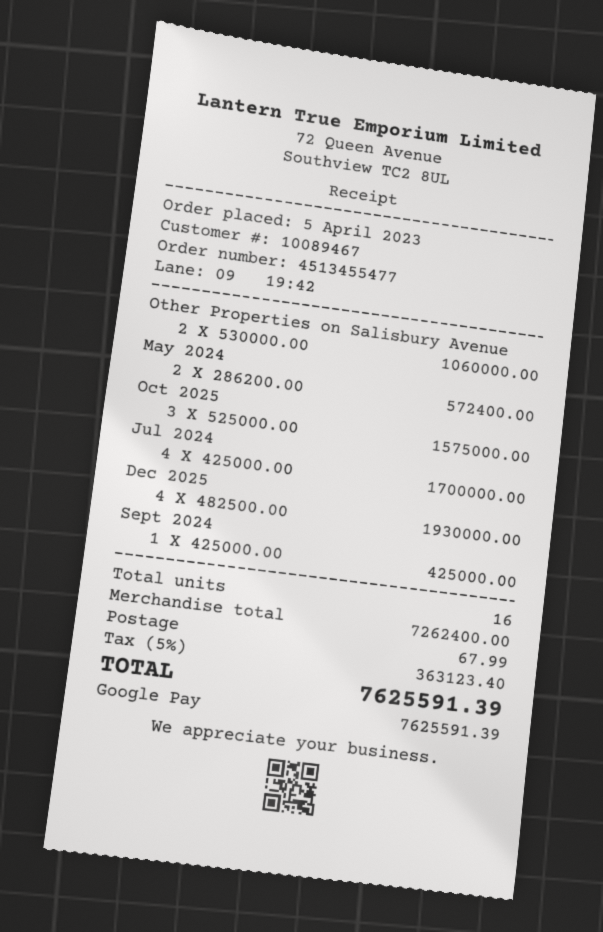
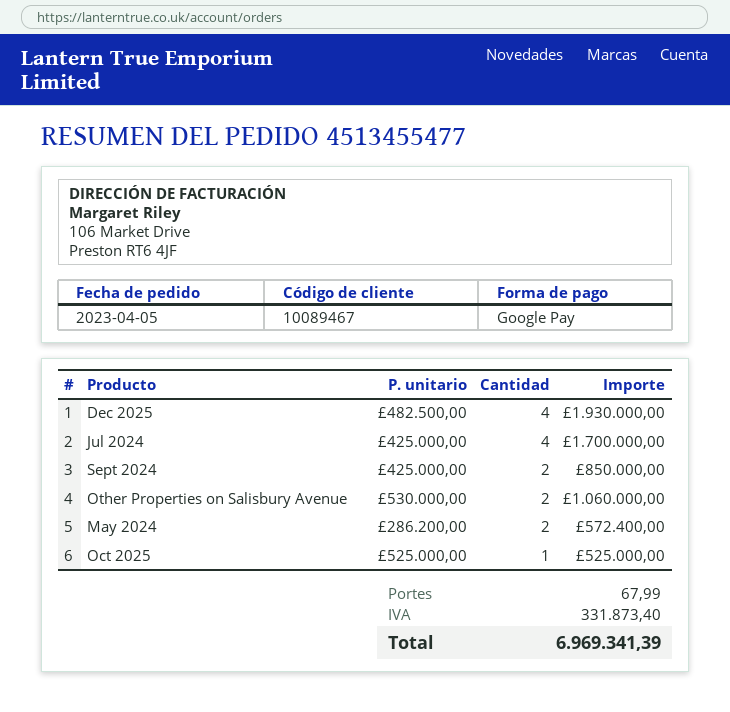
Oct 2025: 3 x 525000.00 = 1575000.00 -> 1 x 525000.00 = 525000.00
Sept 2024: 1 x 425000.00 = 425000.00 -> 2 x 425000.00 = 850000.00
tax: 363123.40 -> 331873.40
total: 7625591.39 -> 6969341.39

